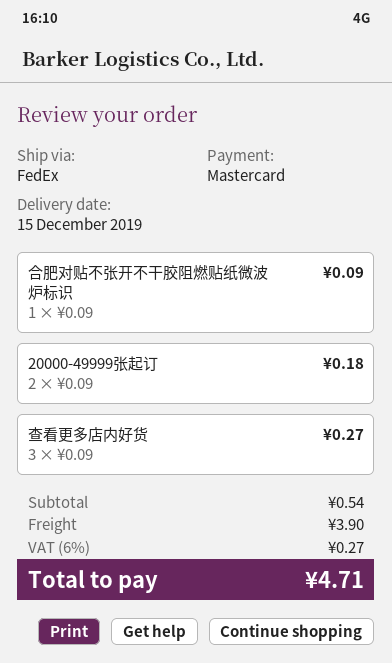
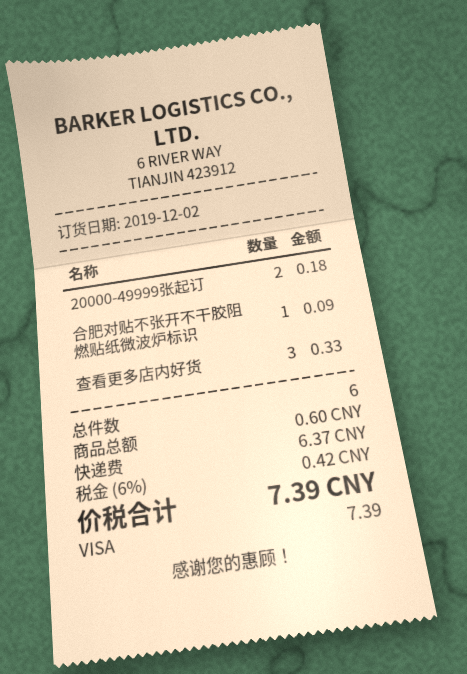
payment method: Mastercard -> Visa
查看更多店内好货: 3 for 0.27 -> 3 for 0.33
subtotal: 0.54 -> 0.60
shipping: 3.90 -> 6.37
tax: 6% = 0.27 -> 6% = 0.42
total: 4.71 -> 7.39

